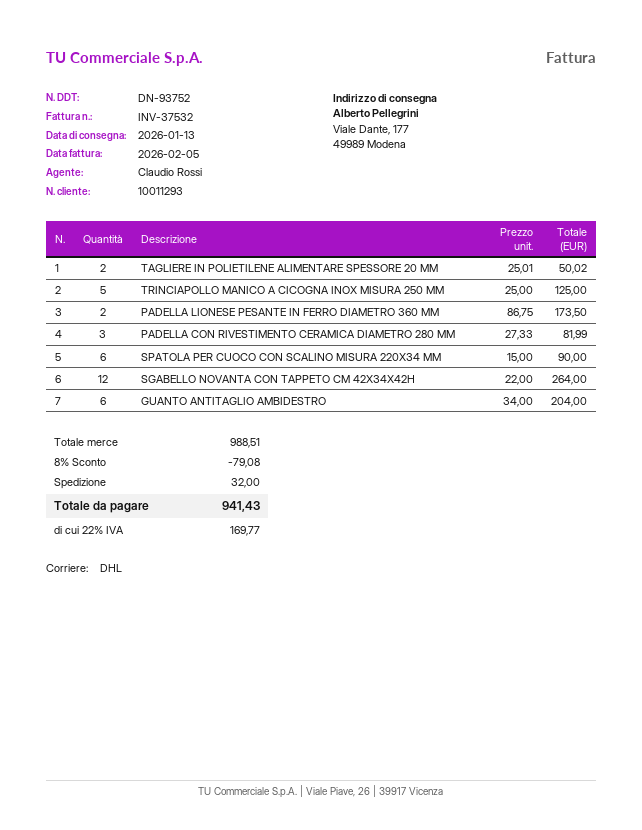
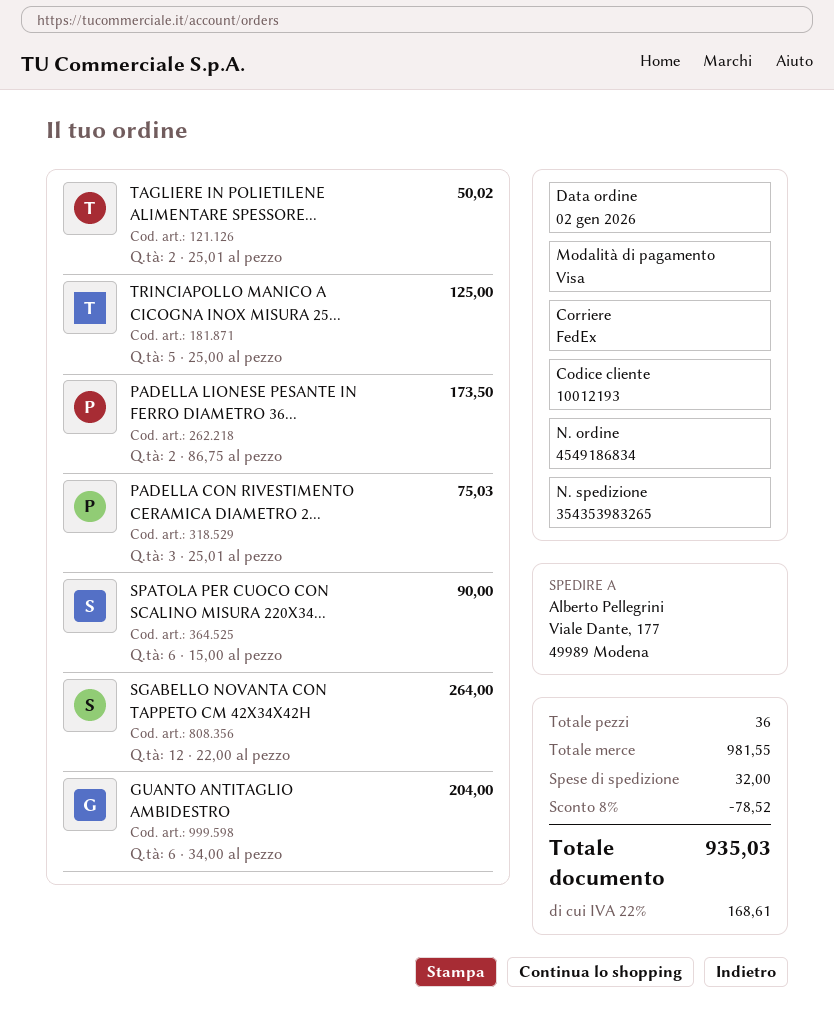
customer number: 10011293 -> 10012193
shipping method: DHL -> FedEx
PADELLA CON RIVESTIMENTO CERAMICA DIAMETRO 280 MM: 3 x 27.33 = 81.99 -> 3 x 25.01 = 75.03
subtotal: 988.51 -> 981.55
discount: 8% = 79.08 -> 8% = 78.52
tax: 22% = 169.77 -> 22% = 168.61
total: 941.43 -> 935.03

